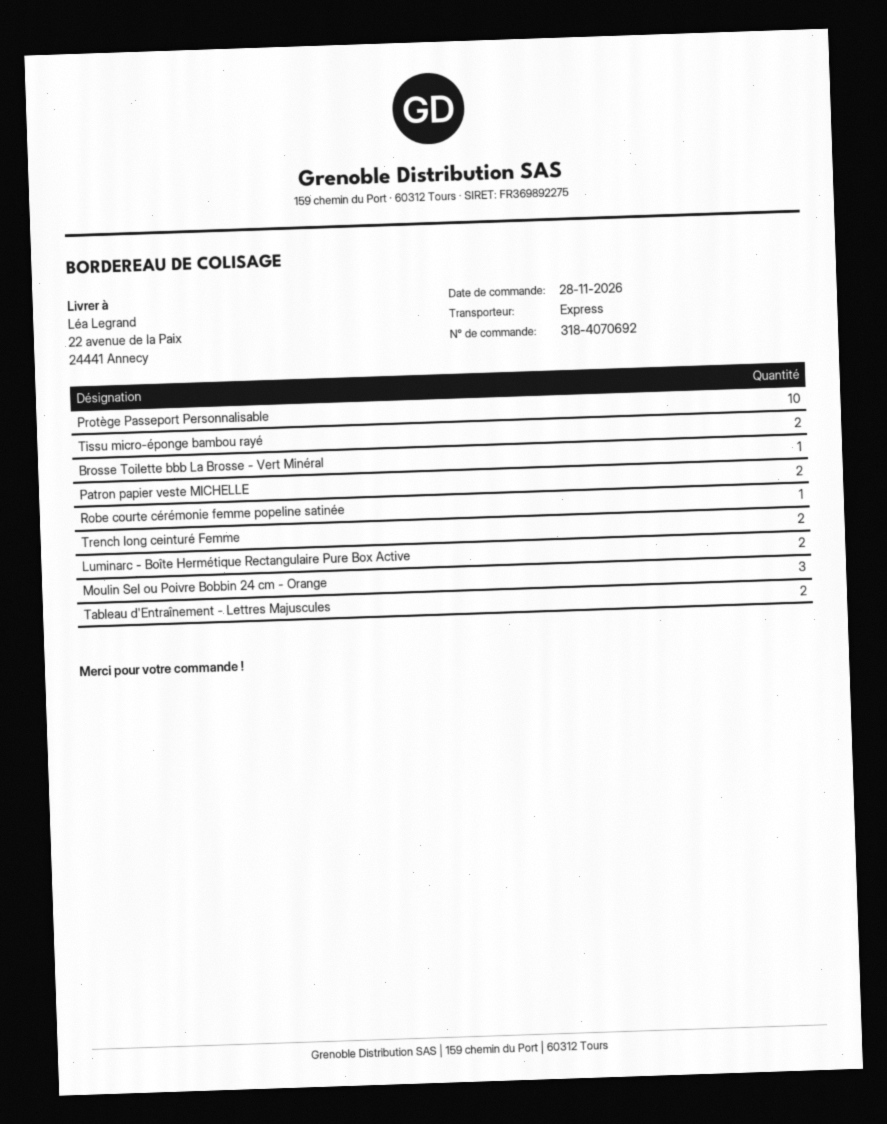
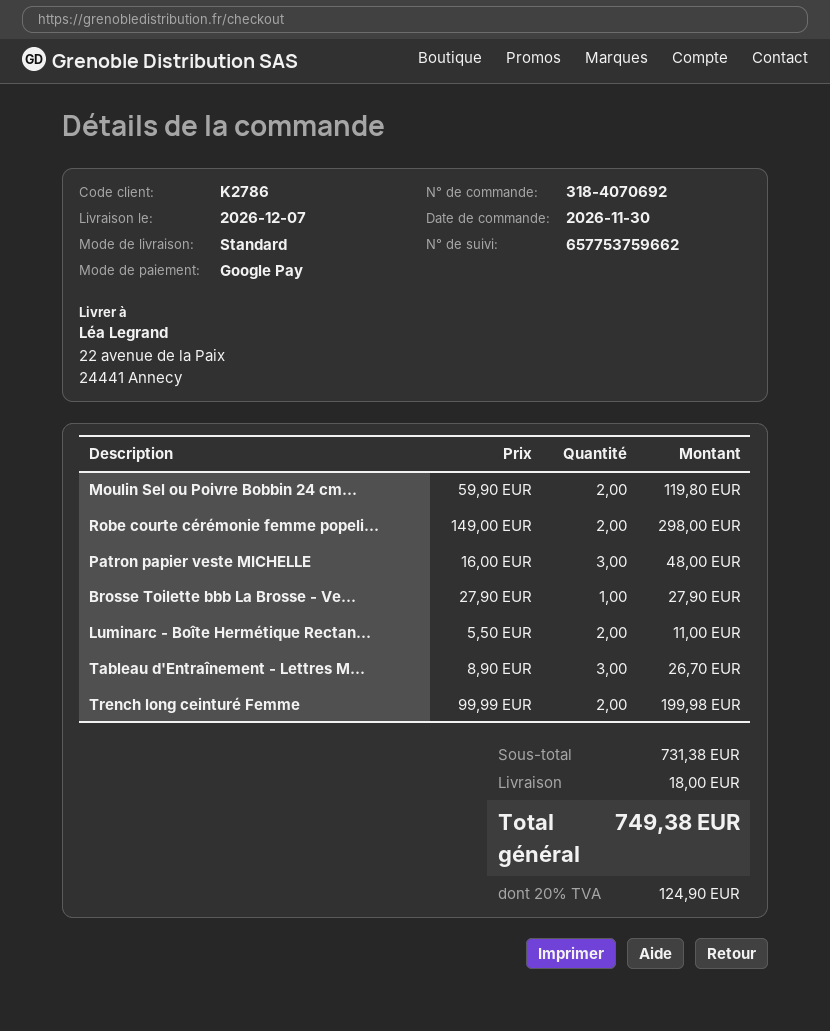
order date: 2026-11-28 -> 2026-11-30
shipping method: express -> standard
Protège Passeport Personnalisable: 10 -> none
Tissu micro-éponge bambou rayé: 2 -> none
Patron papier veste MICHELLE: 2 -> 3
Robe courte cérémonie femme popeline satinée: 1 -> 2
Moulin Sel ou Poivre Bobbin 24 cm - Orange: 3 -> 2
Tableau d'Entraînement - Lettres Majuscules: 2 -> 3

